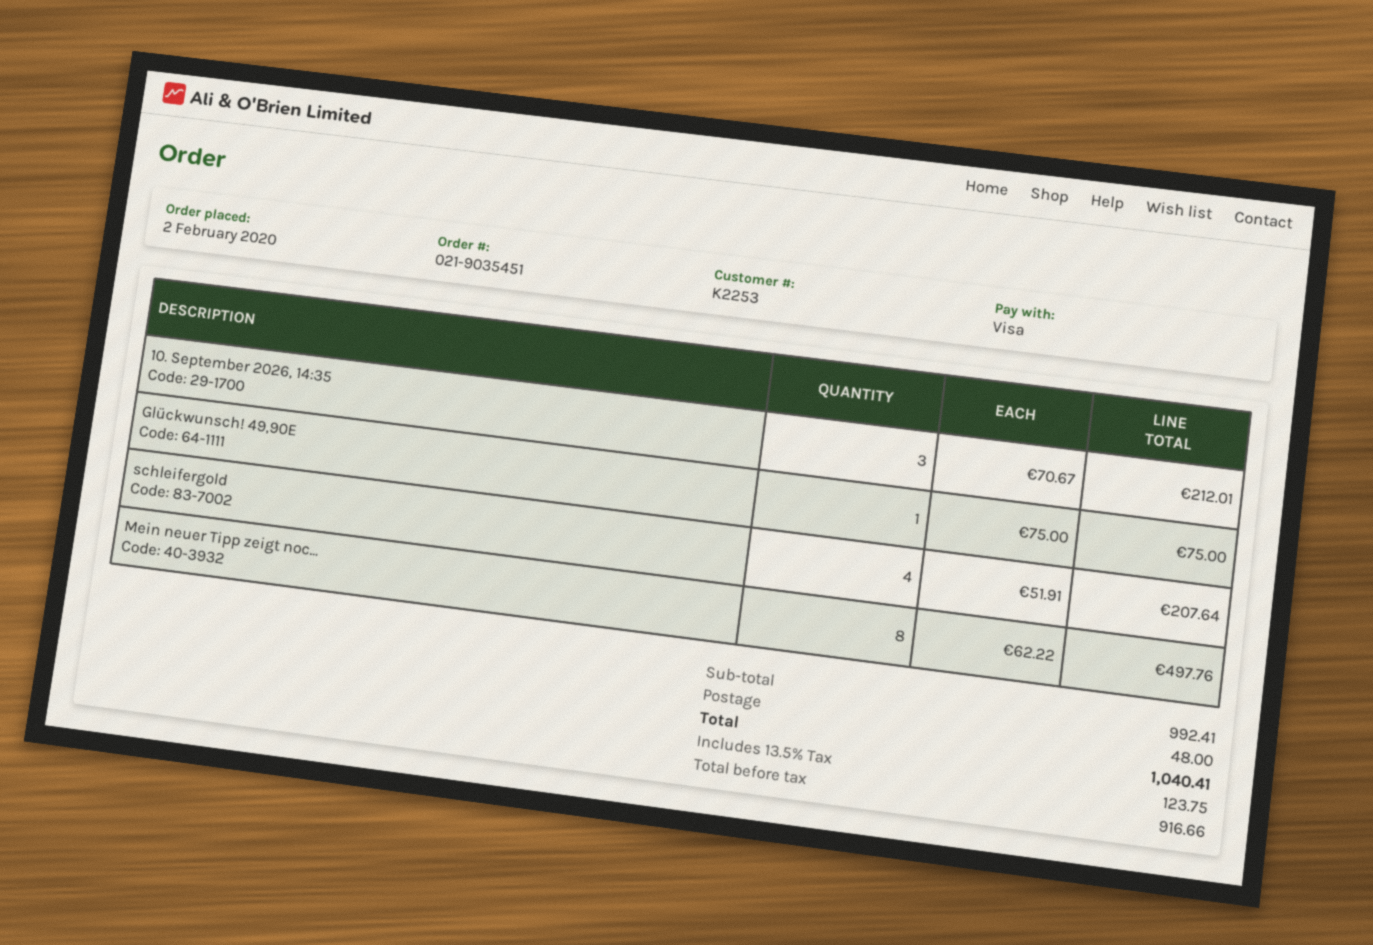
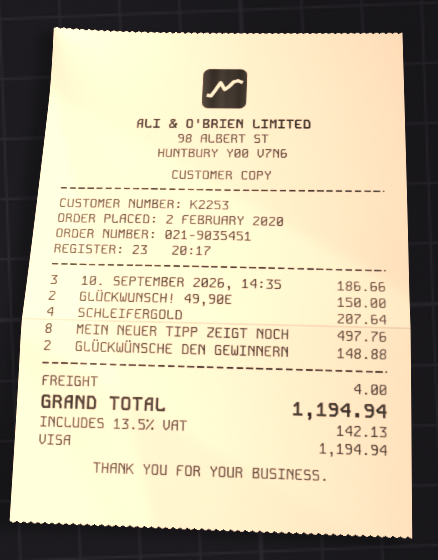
10. September 2026, 14:35: 3 for 212.01 -> 3 for 186.66
Glückwunsch! 49,90E: 1 for 75.00 -> 2 for 150.00
GLÜCKWÜNSCHE DEN GEWINNERN: none -> 2 for 148.88
shipping: 48.00 -> 4.00
tax: 13.5% = 123.75 -> 13.5% = 142.13
total: 1040.41 -> 1194.94

